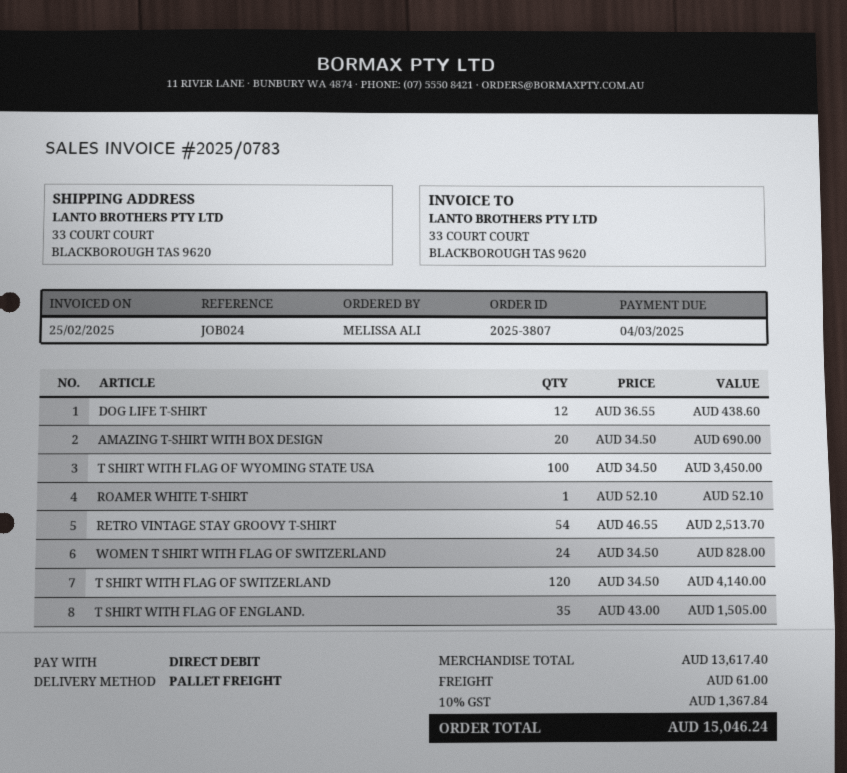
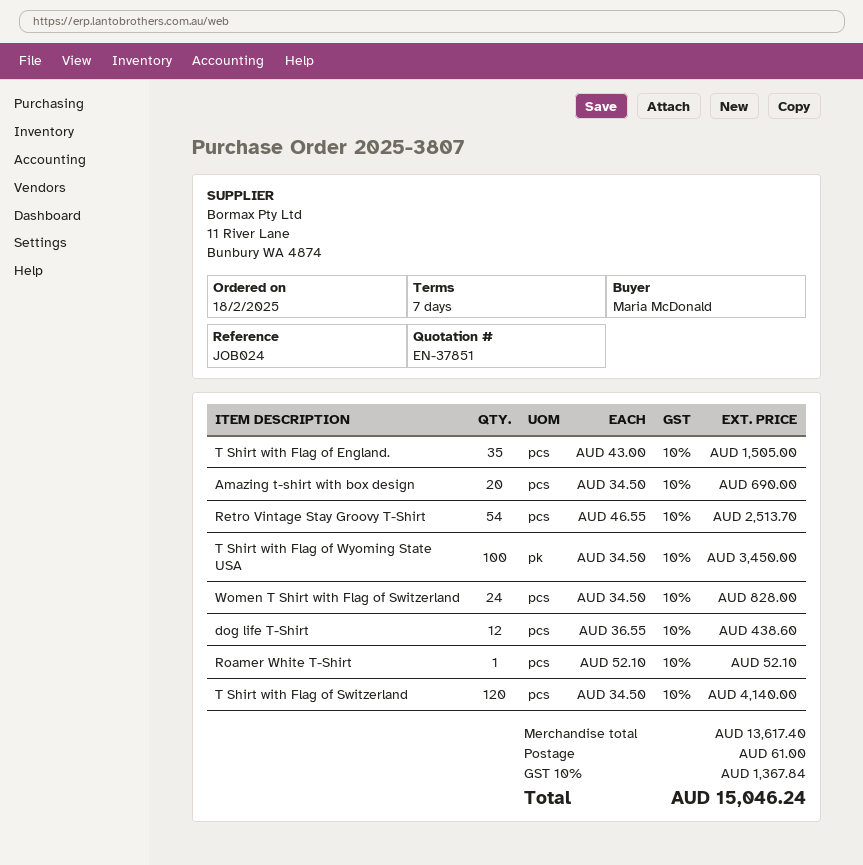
ordered by: MELISSA ALI -> Maria McDonald

